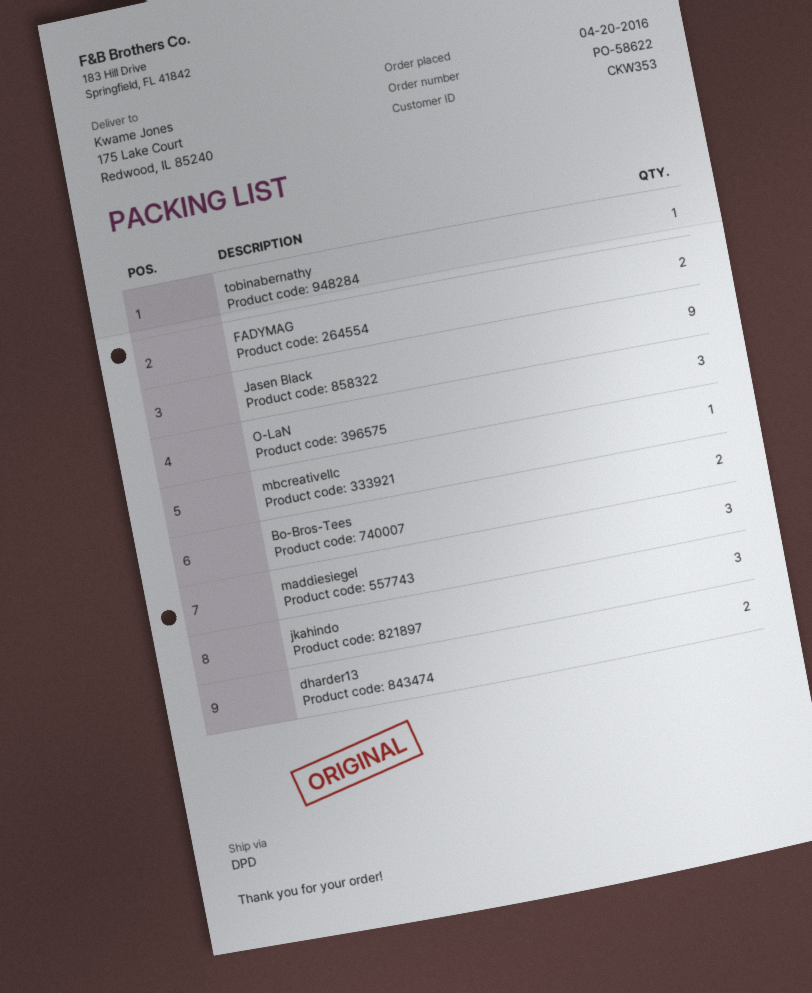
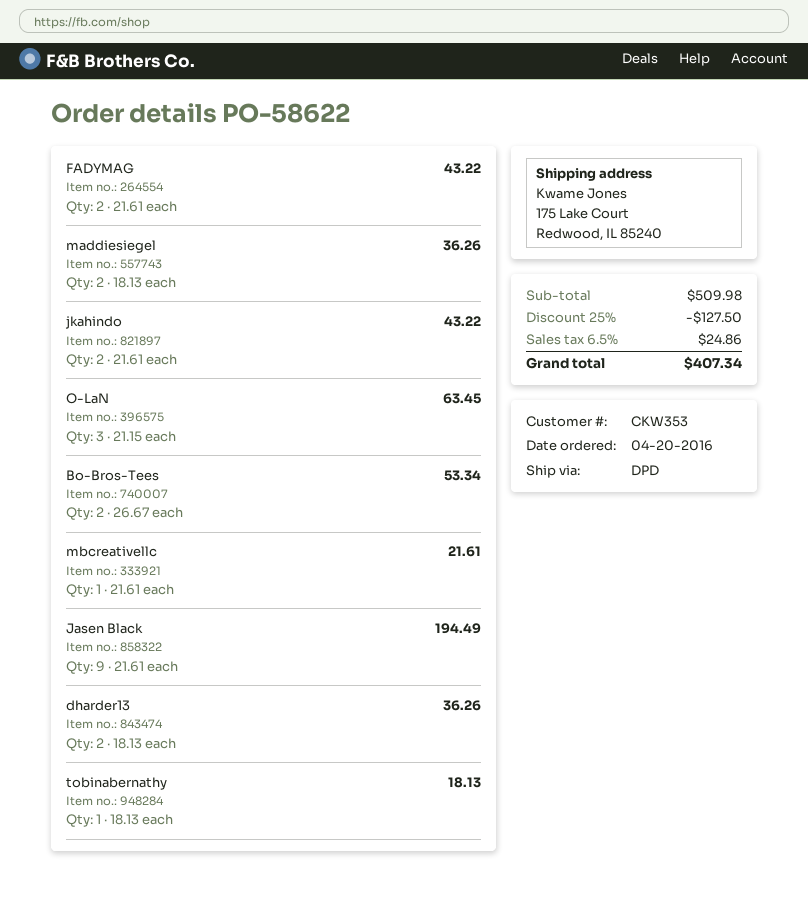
maddiesiegel: 3 -> 2
jkahindo: 3 -> 2

